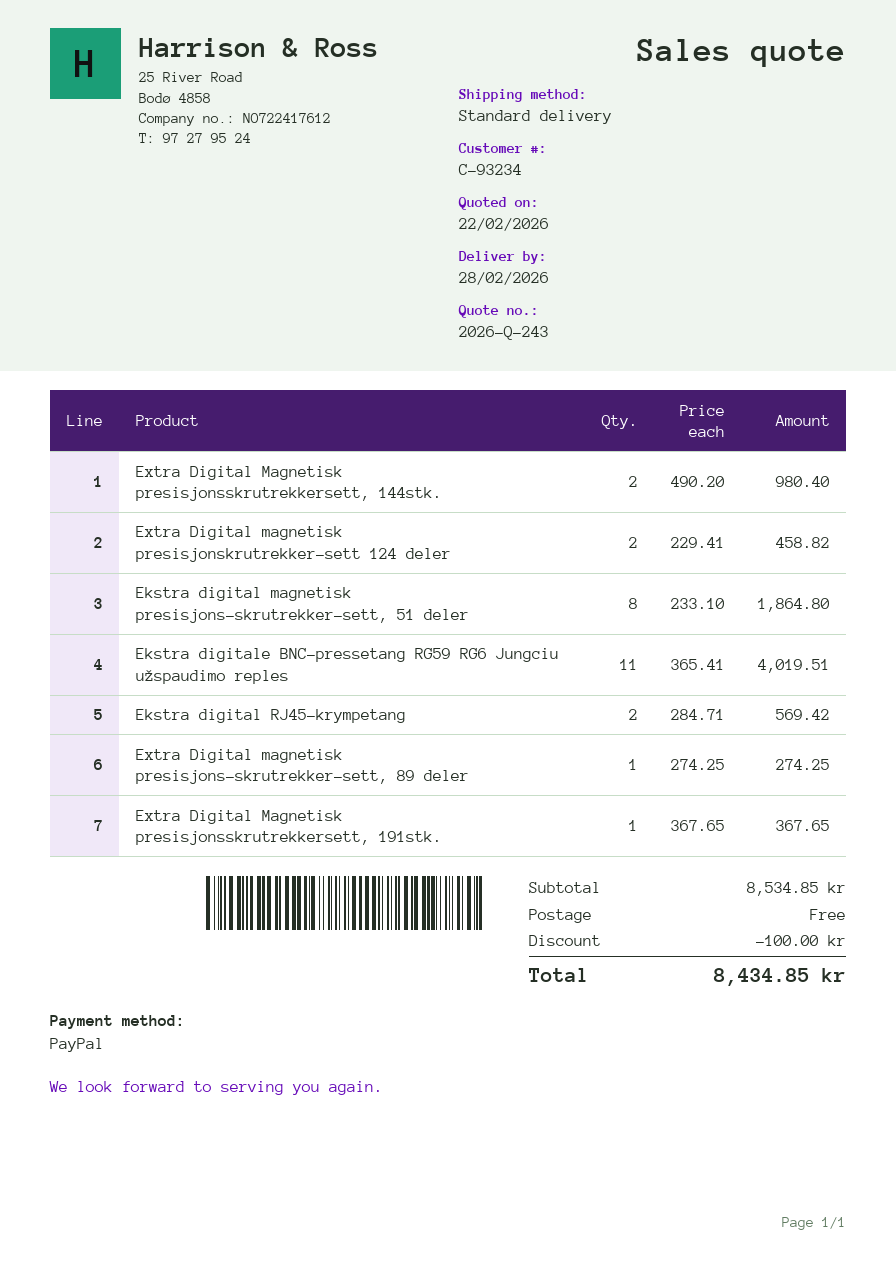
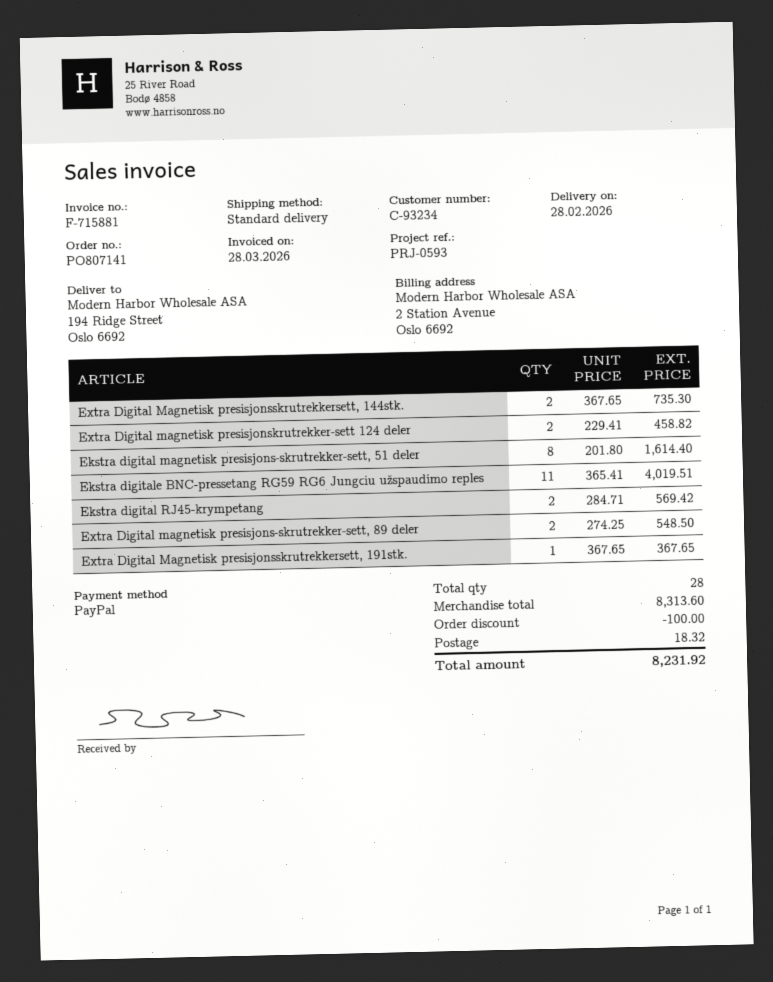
Extra Digital Magnetisk presisjonsskrutrekkersett, 144stk.: 2 x 490.20 = 980.40 -> 2 x 367.65 = 735.30
Ekstra digital magnetisk presisjons-skrutrekker-sett, 51 deler: 8 x 233.10 = 1864.80 -> 8 x 201.80 = 1614.40
Extra Digital magnetisk presisjons-skrutrekker-sett, 89 deler: 1 x 274.25 = 274.25 -> 2 x 274.25 = 548.50
subtotal: 8534.85 -> 8313.60
shipping: 0.00 -> 18.32
total: 8434.85 -> 8231.92

